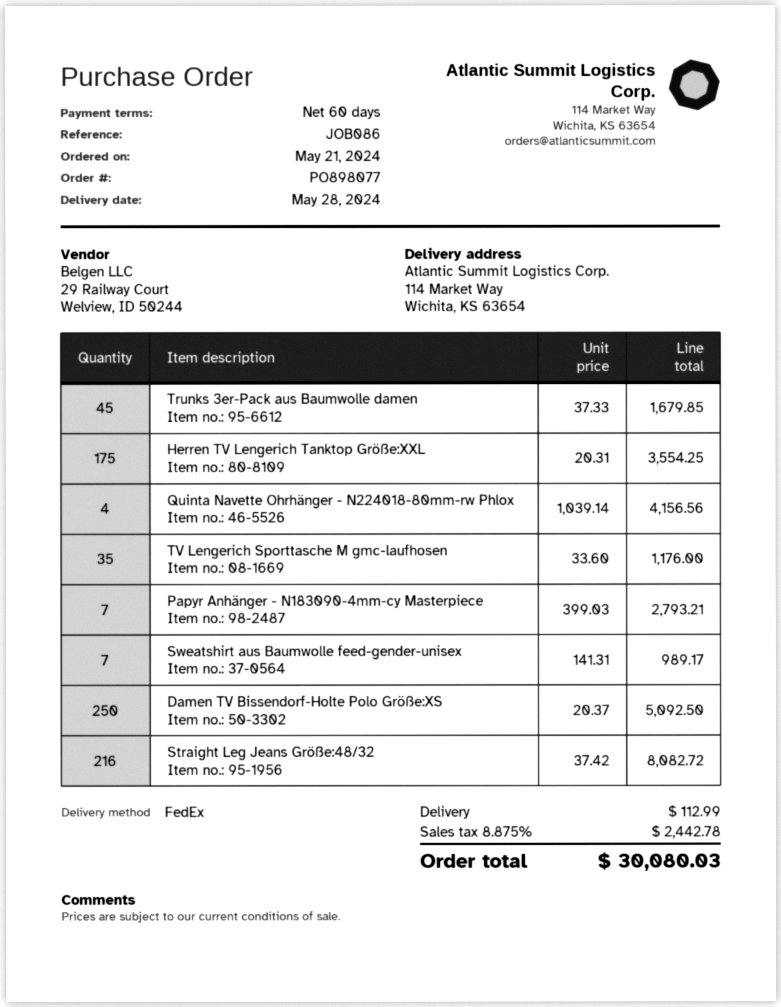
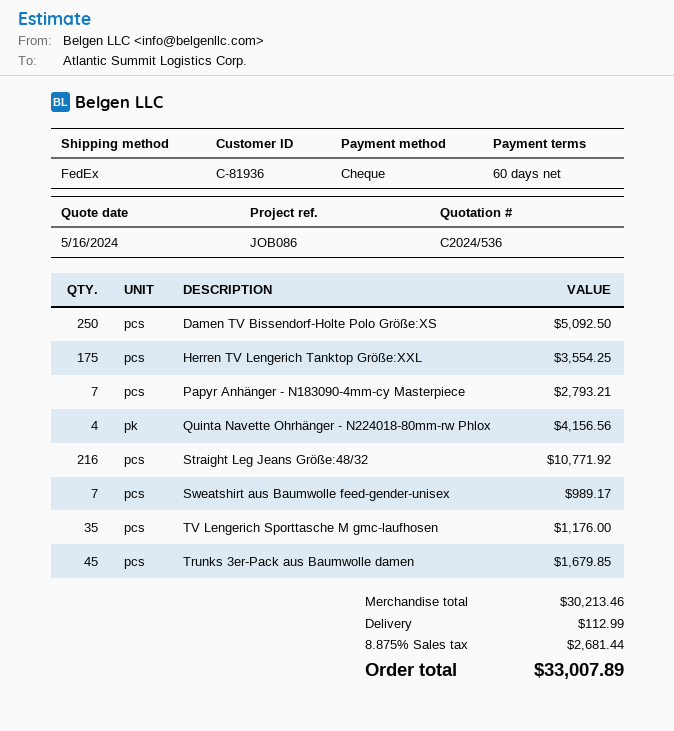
Straight Leg Jeans Größe:48/32: 216 for 8082.72 -> 216 for 10771.92
tax: 8.875% = 2442.78 -> 8.875% = 2681.44
total: 30080.03 -> 33007.89

